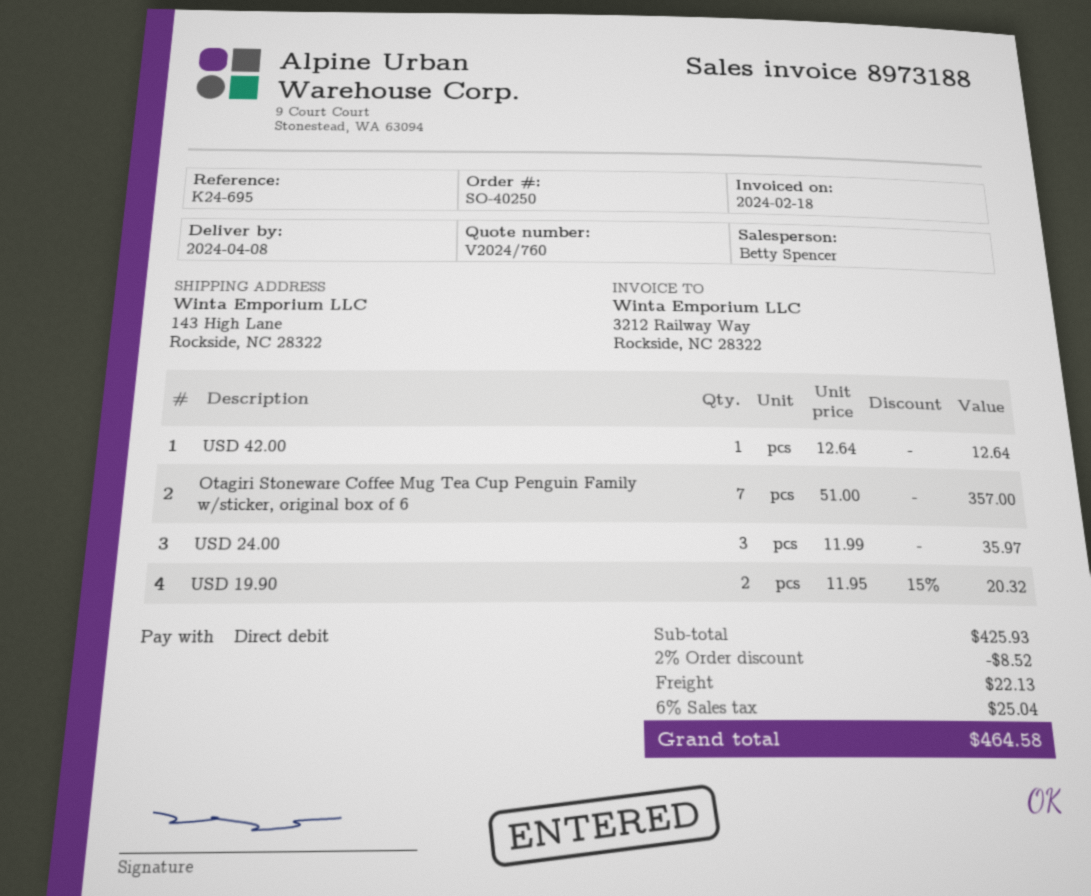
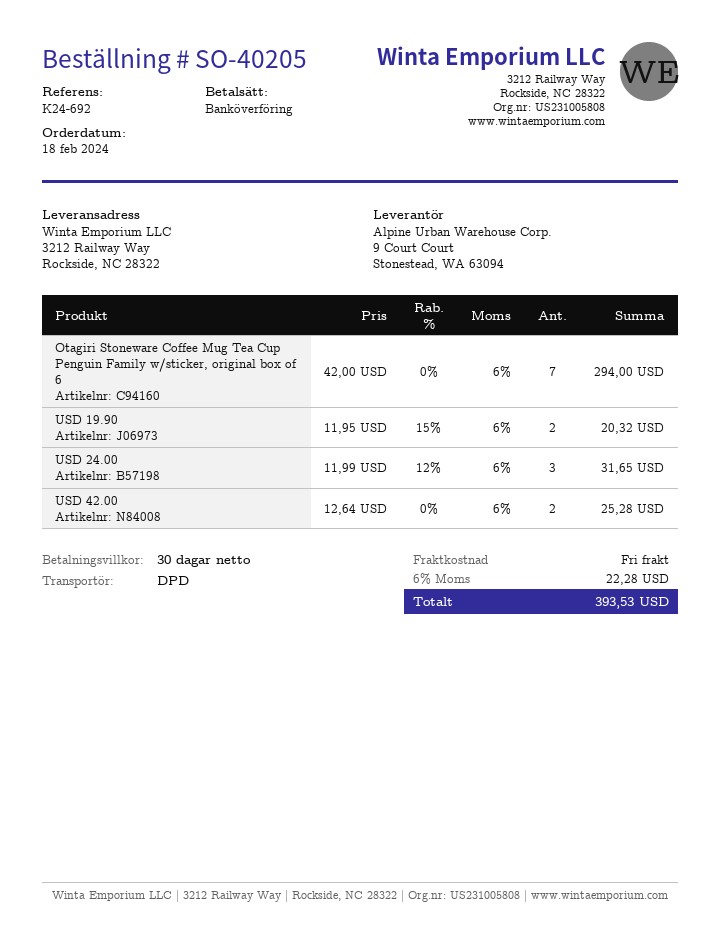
order number: SO-40250 -> SO-40205
reference: K24-695 -> K24-692
payment method: direct debit -> bank transfer
ship to: 143 High Lane, Rockside, NC 28322 -> 3212 Railway Way, Rockside, NC 28322
USD 42.00: 1 x 12.64 = 12.64 -> 2 x 12.64 = 25.28
Otagiri Stoneware Coffee Mug Tea Cup Penguin Family w/sticker, original box of 6: 7 x 51.00 = 357.00 -> 7 x 42.00 = 294.00
USD 24.00: 3 x 11.99 = 35.97 -> 3 x 11.99 - 12% = 31.65
discount: 2% = 8.52 -> none
shipping: 22.13 -> 0.00
tax: 6% = 25.04 -> 6% = 22.28
total: 464.58 -> 393.53

